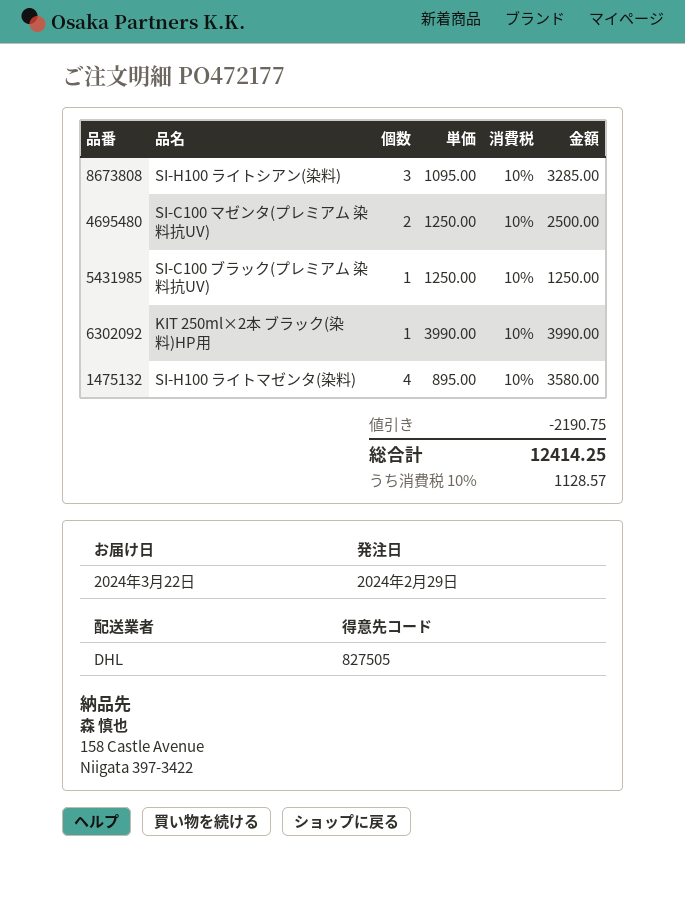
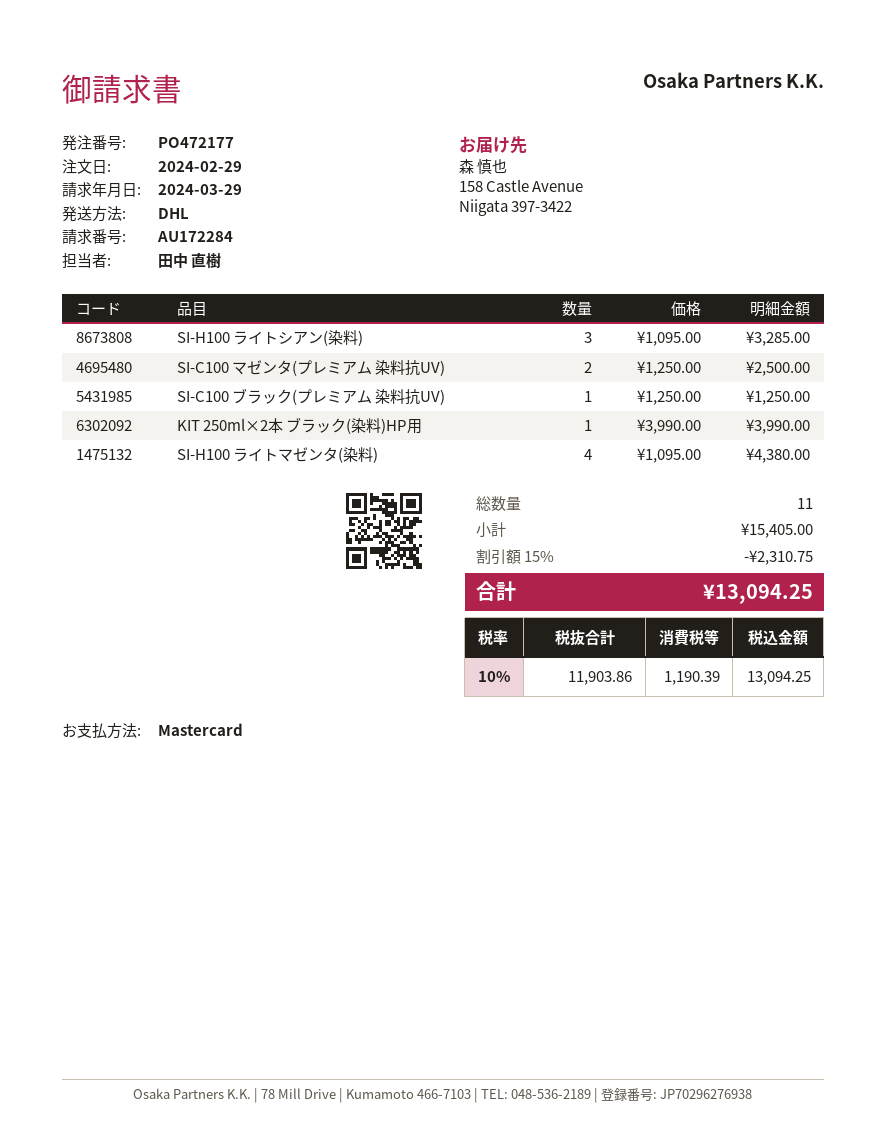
SI-H100 ライトマゼンタ(染料): 4 x 895.00 = 3580.00 -> 4 x 1095.00 = 4380.00
discount: 2190.75 -> 2310.75
tax: 10% = 1128.57 -> 10% = 1190.39
total: 12414.25 -> 13094.25

